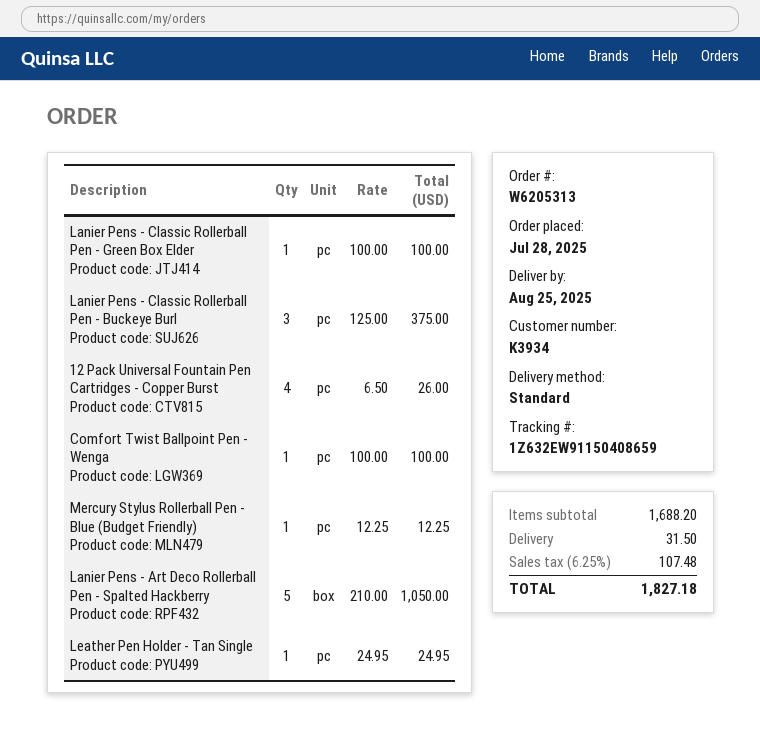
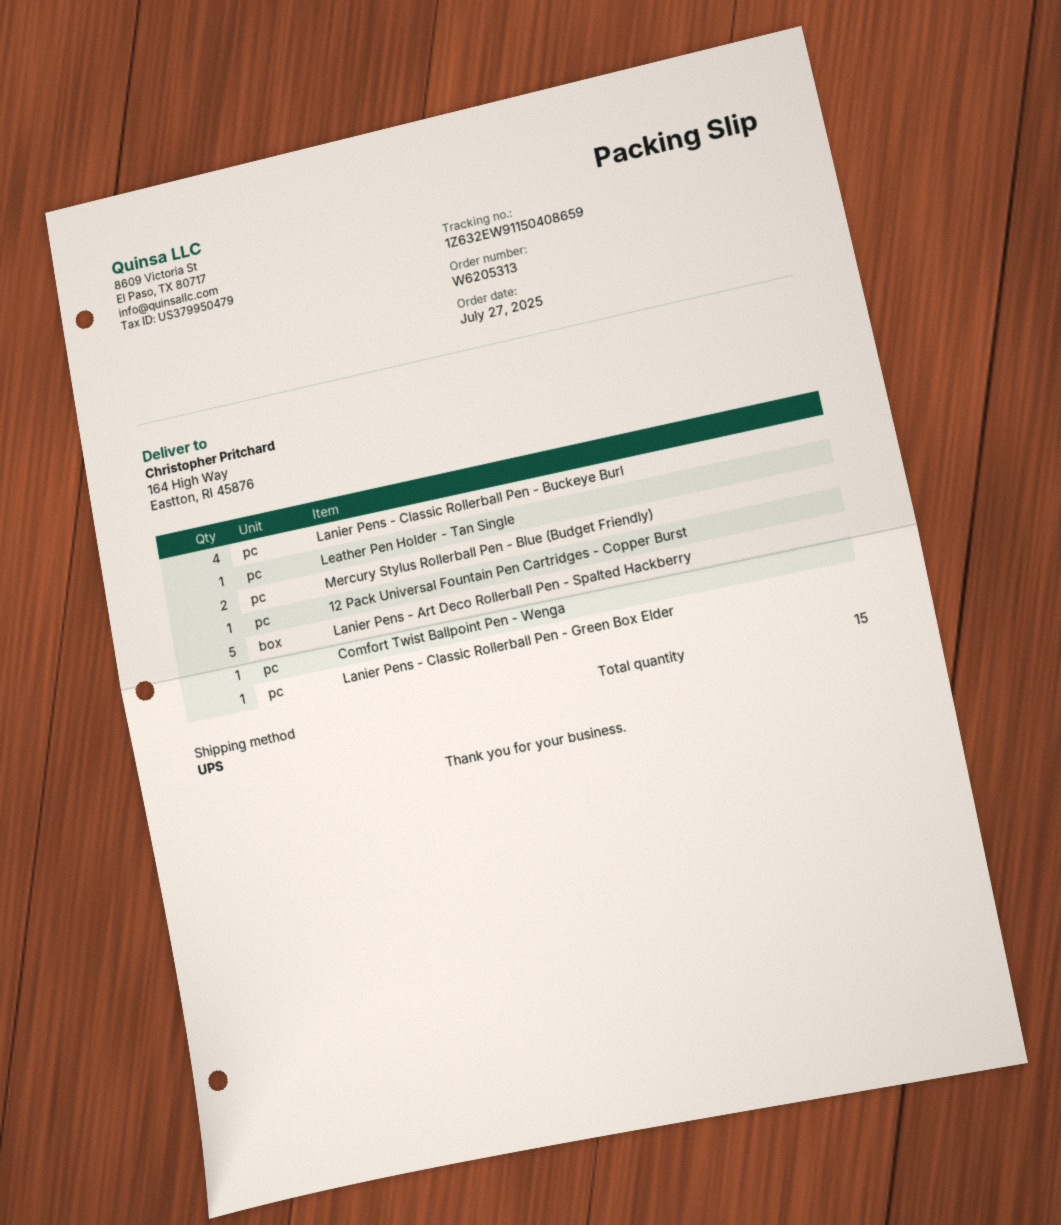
order date: 2025-07-28 -> 2025-07-27
shipping method: standard -> UPS
Lanier Pens - Classic Rollerball Pen - Buckeye Burl: 3 -> 4
12 Pack Universal Fountain Pen Cartridges - Copper Burst: 4 -> 1
Mercury Stylus Rollerball Pen - Blue (Budget Friendly): 1 -> 2

